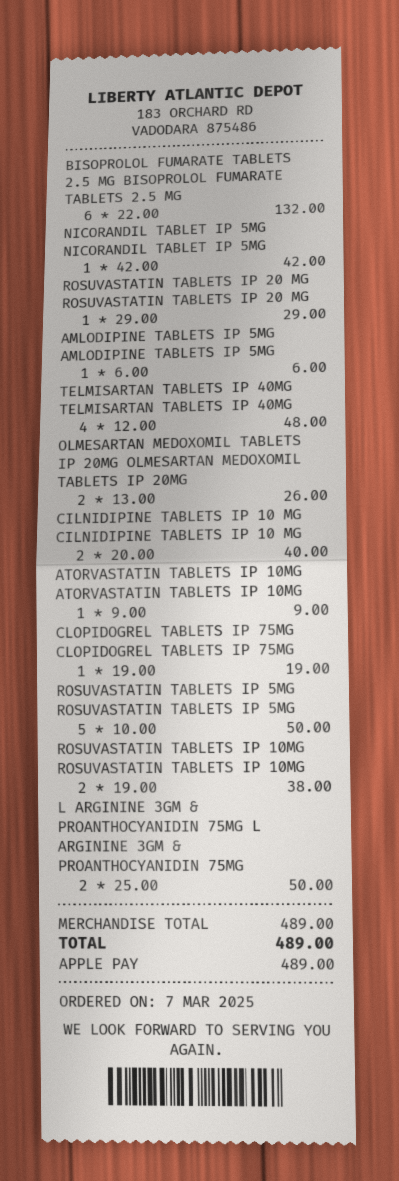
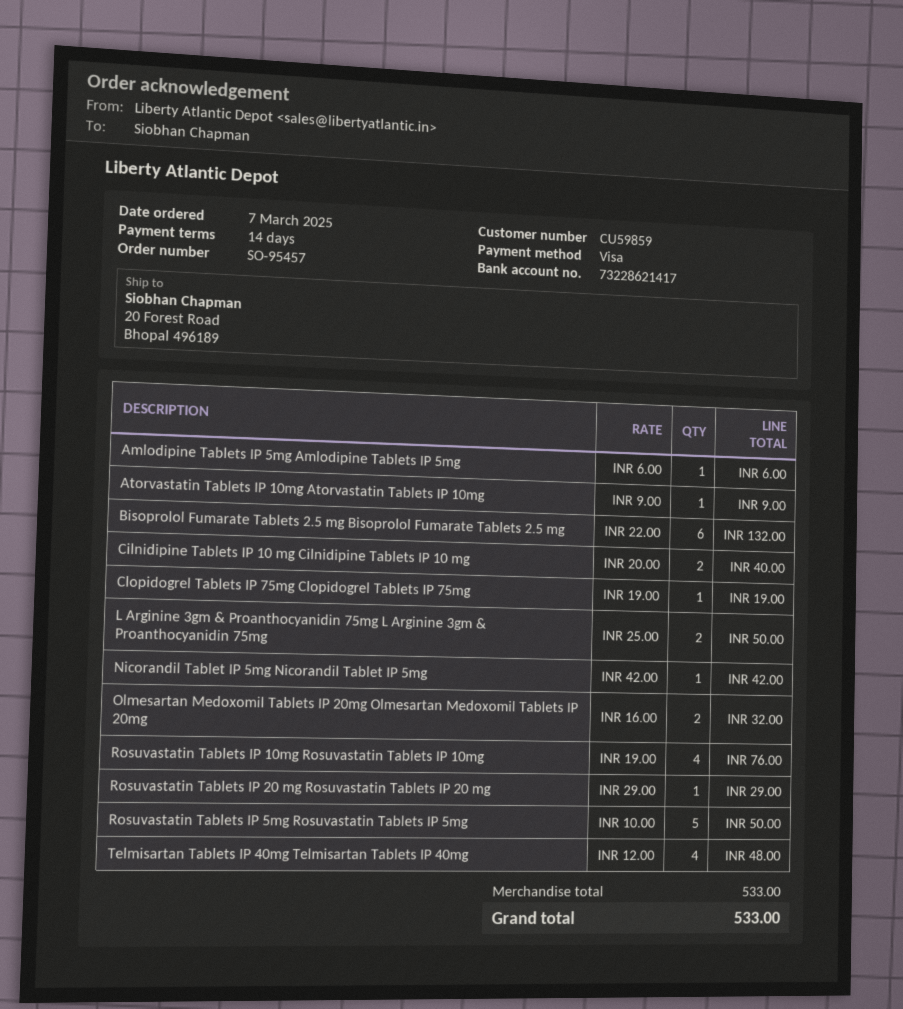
payment method: Apple Pay -> Visa
OLMESARTAN MEDOXOMIL TABLETS IP 20MG OLMESARTAN MEDOXOMIL TABLETS IP 20MG: 2 x 13.00 = 26.00 -> 2 x 16.00 = 32.00
ROSUVASTATIN TABLETS IP 10MG ROSUVASTATIN TABLETS IP 10MG: 2 x 19.00 = 38.00 -> 4 x 19.00 = 76.00
subtotal: 489.00 -> 533.00
total: 489.00 -> 533.00

